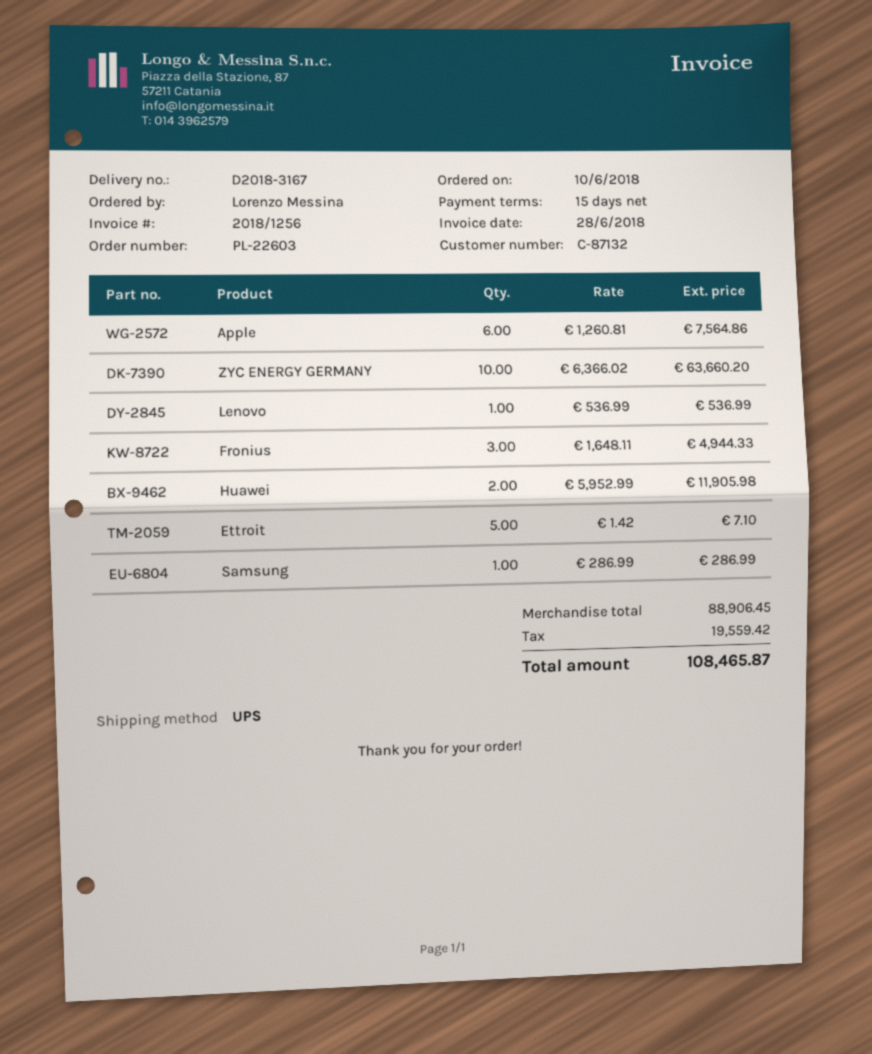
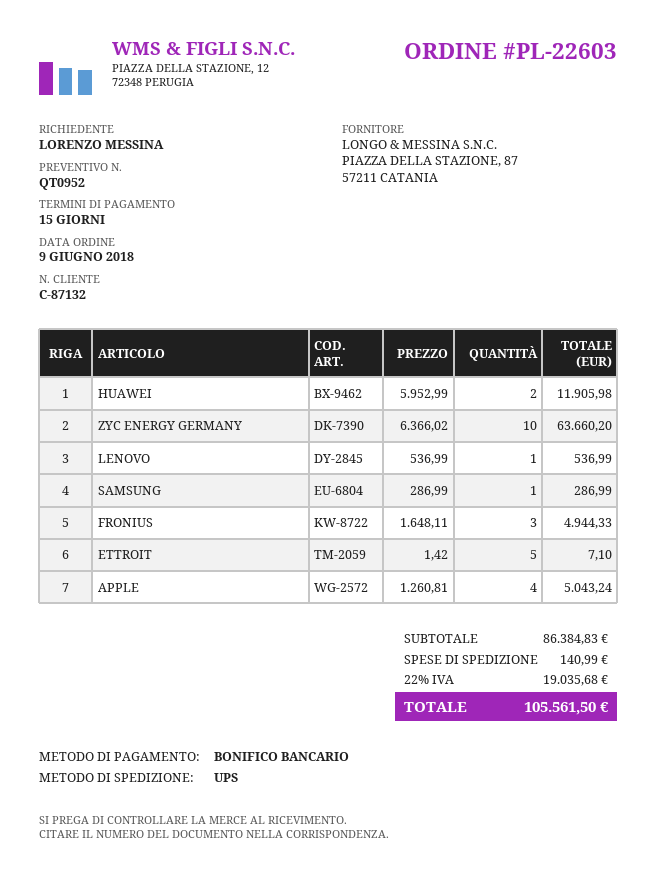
order date: 2018-06-10 -> 2018-06-09
Apple: 6 x 1260.81 = 7564.86 -> 4 x 1260.81 = 5043.24
subtotal: 88906.45 -> 86384.83
shipping: none -> 140.99
tax: 19559.42 -> 19035.68
total: 108465.87 -> 105561.50

